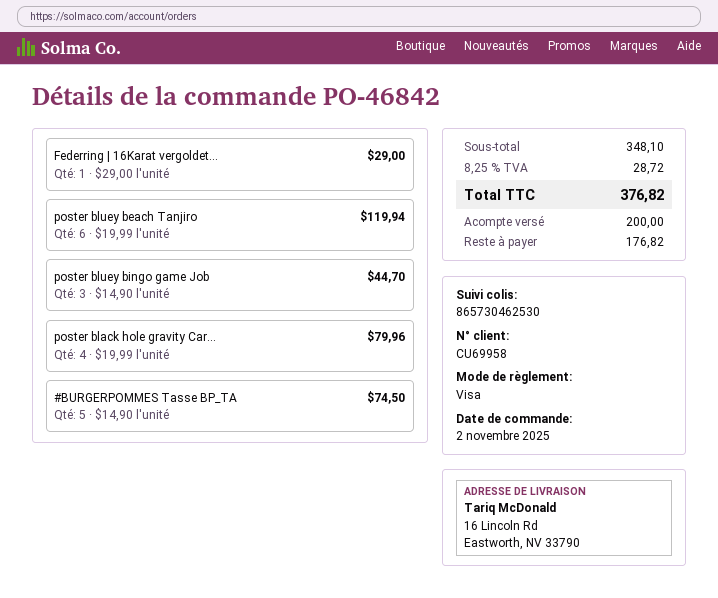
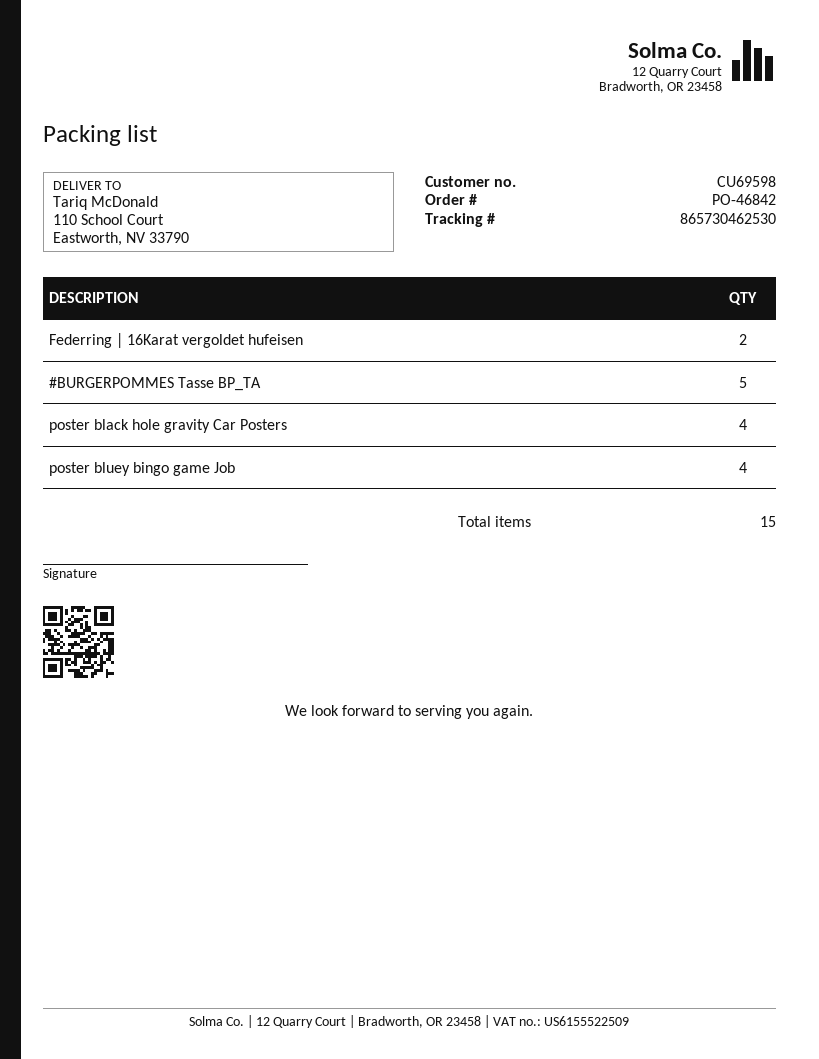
customer number: CU69958 -> CU69598
ship to: 16 Lincoln Rd, Eastworth, NV 33790 -> 110 School Court, Eastworth, NV 33790
Federring | 16Karat vergoldet...: 1 -> 2
poster bluey beach Tanjiro: 6 -> none
poster bluey bingo game Job: 3 -> 4

